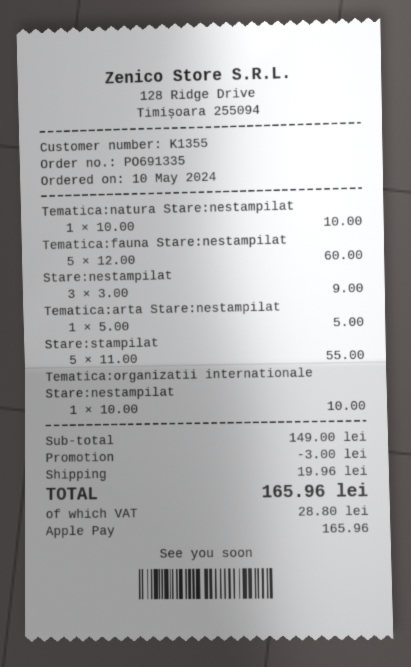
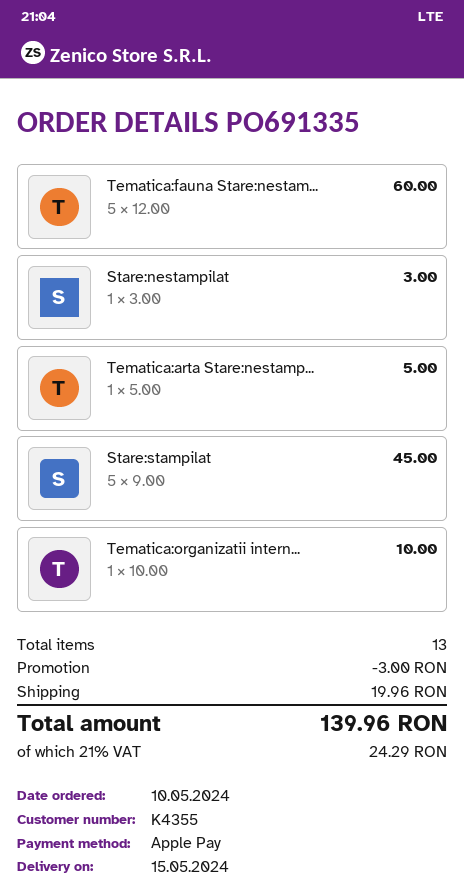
customer number: K1355 -> K4355
Tematica:natura Stare:nestampilat: 1 x 10.00 = 10.00 -> none
Stare:nestampilat: 3 x 3.00 = 9.00 -> 1 x 3.00 = 3.00
Stare:stampilat: 5 x 11.00 = 55.00 -> 5 x 9.00 = 45.00
tax: 28.80 -> 24.29
total: 165.96 -> 139.96

